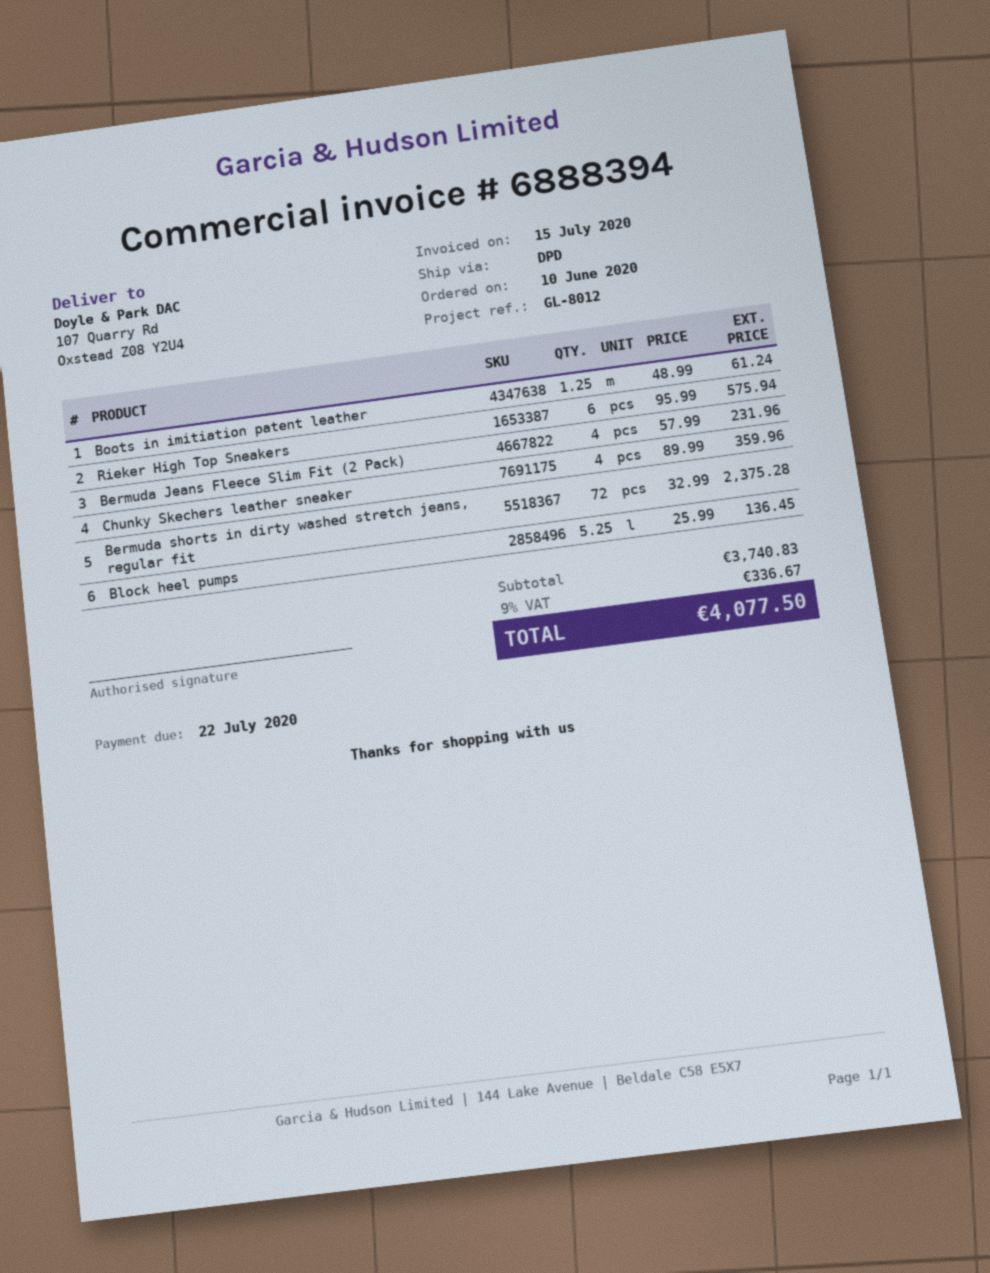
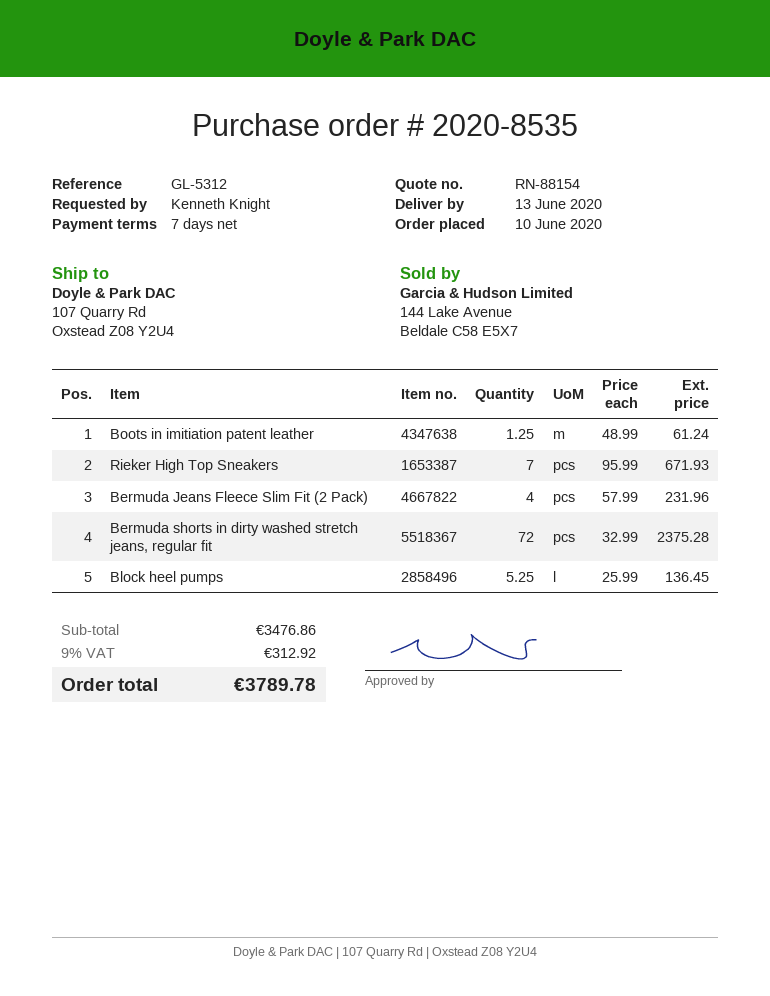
reference: GL-8012 -> GL-5312
Rieker High Top Sneakers: 6 x 95.99 = 575.94 -> 7 x 95.99 = 671.93
Chunky Skechers leather sneaker: 4 x 89.99 = 359.96 -> none
subtotal: 3740.83 -> 3476.86
tax: 9% = 336.67 -> 9% = 312.92
total: 4077.50 -> 3789.78

